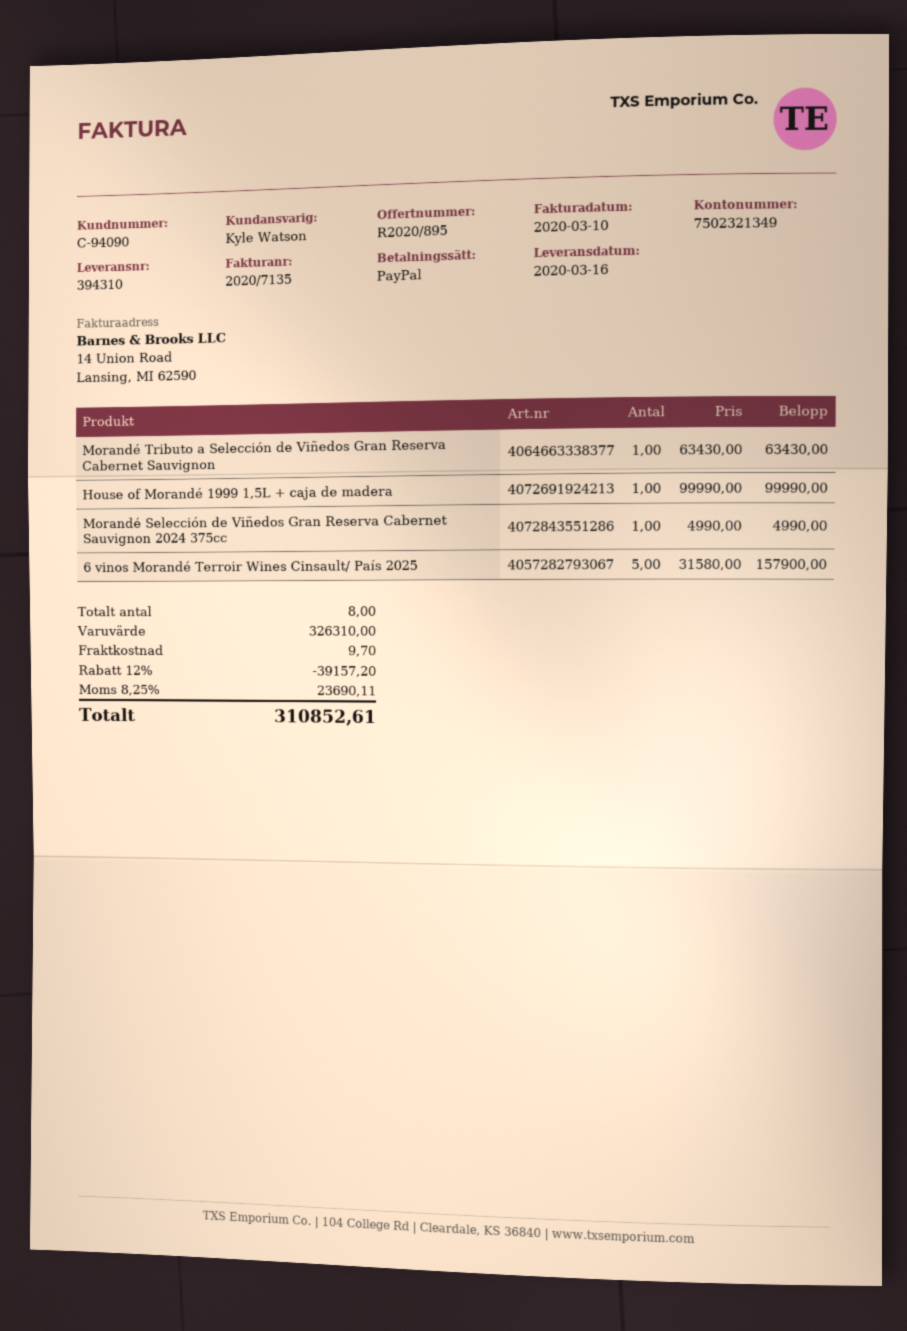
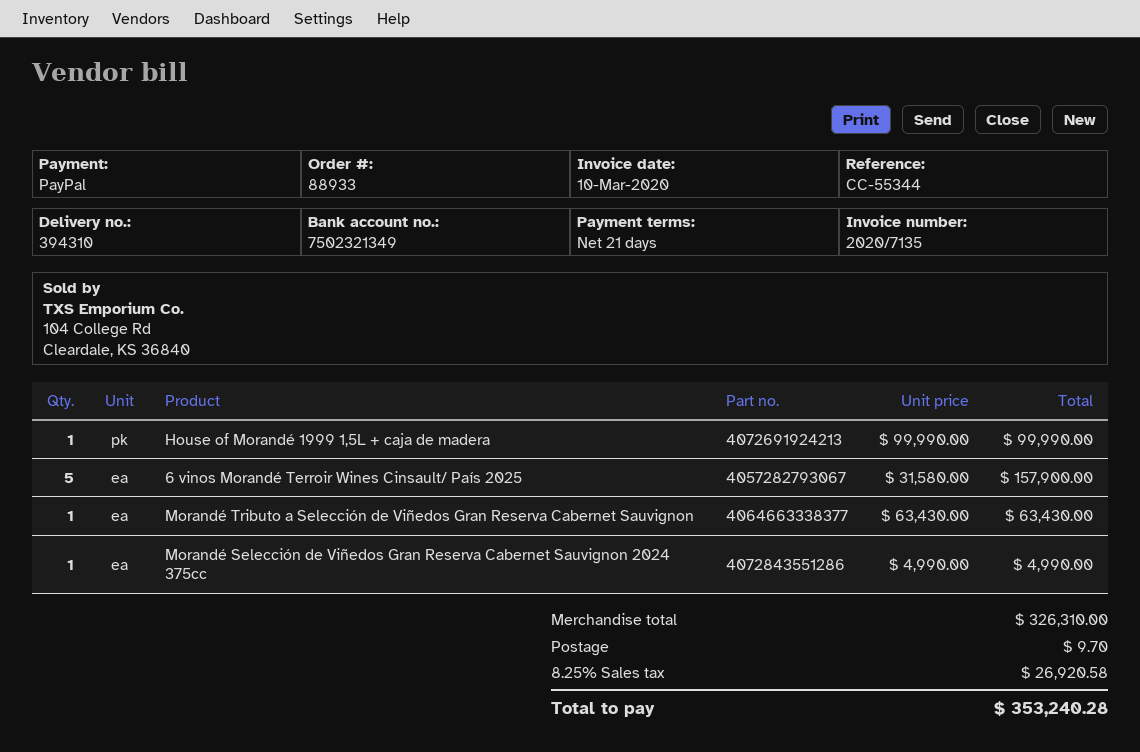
discount: 12% = 39157.20 -> none
tax: 8.25% = 23690.11 -> 8.25% = 26920.58
total: 310852.61 -> 353240.28

